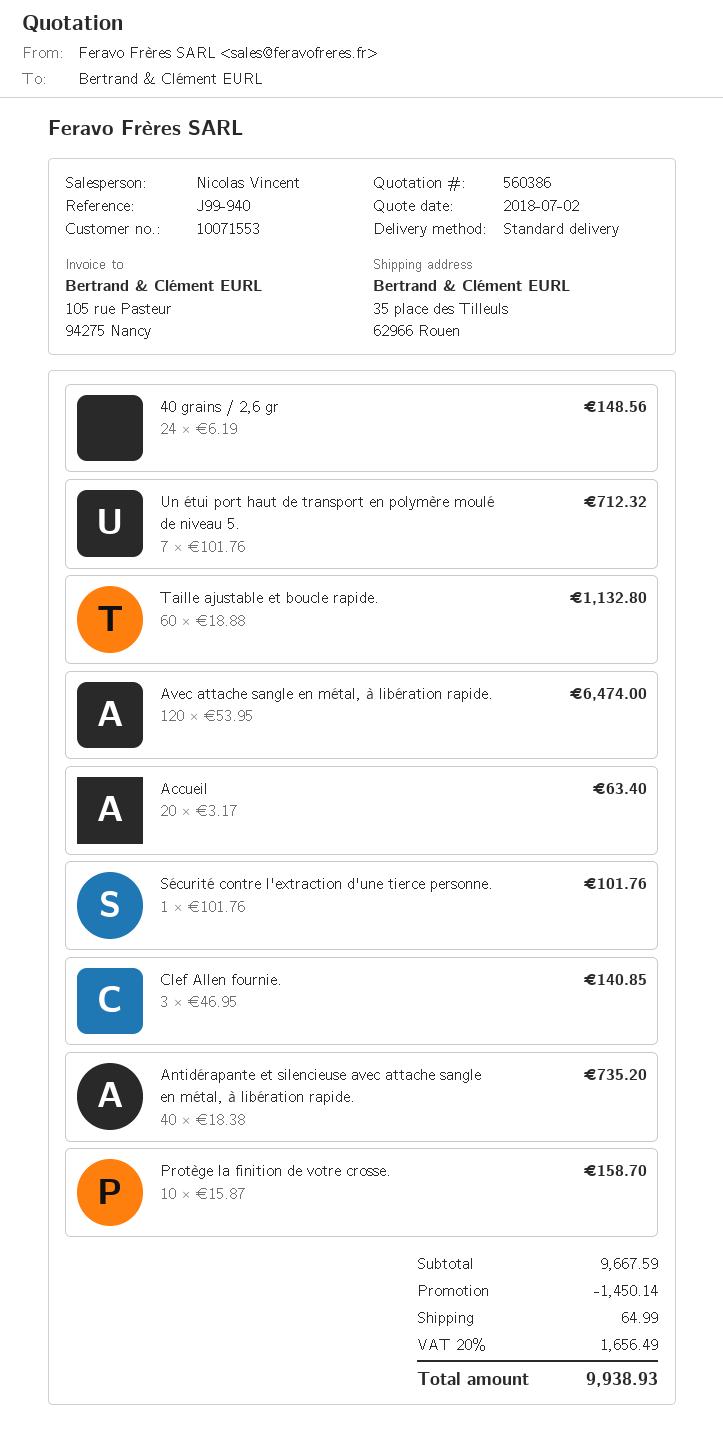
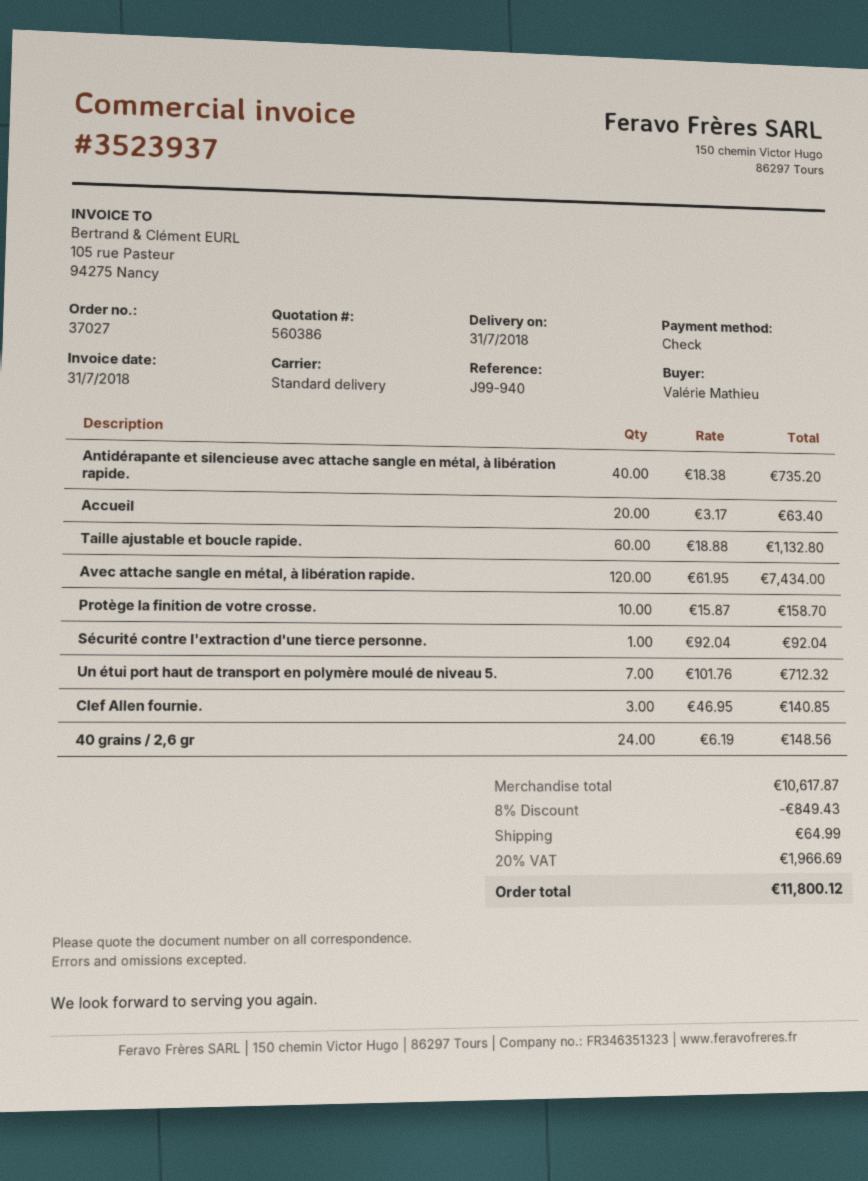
Avec attache sangle en métal, à libération rapide.: 120 x 53.95 = 6474.00 -> 120 x 61.95 = 7434.00
Sécurité contre l'extraction d'une tierce personne.: 1 x 101.76 = 101.76 -> 1 x 92.04 = 92.04
subtotal: 9667.59 -> 10617.87
discount: 1450.14 -> 849.43
tax: 20% = 1656.49 -> 20% = 1966.69
total: 9938.93 -> 11800.12

